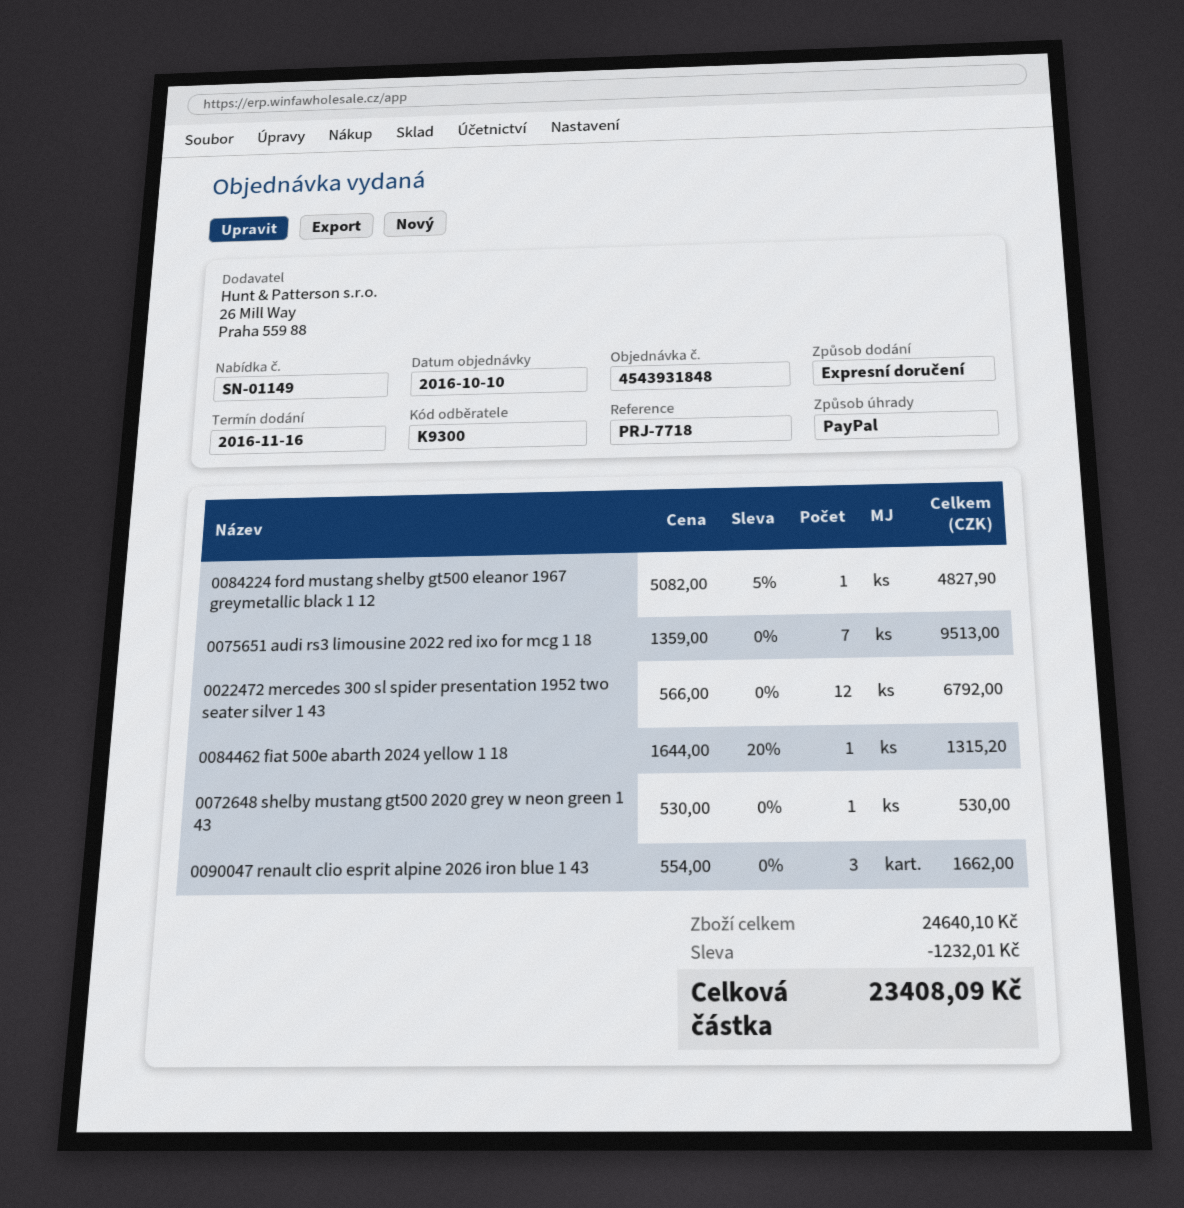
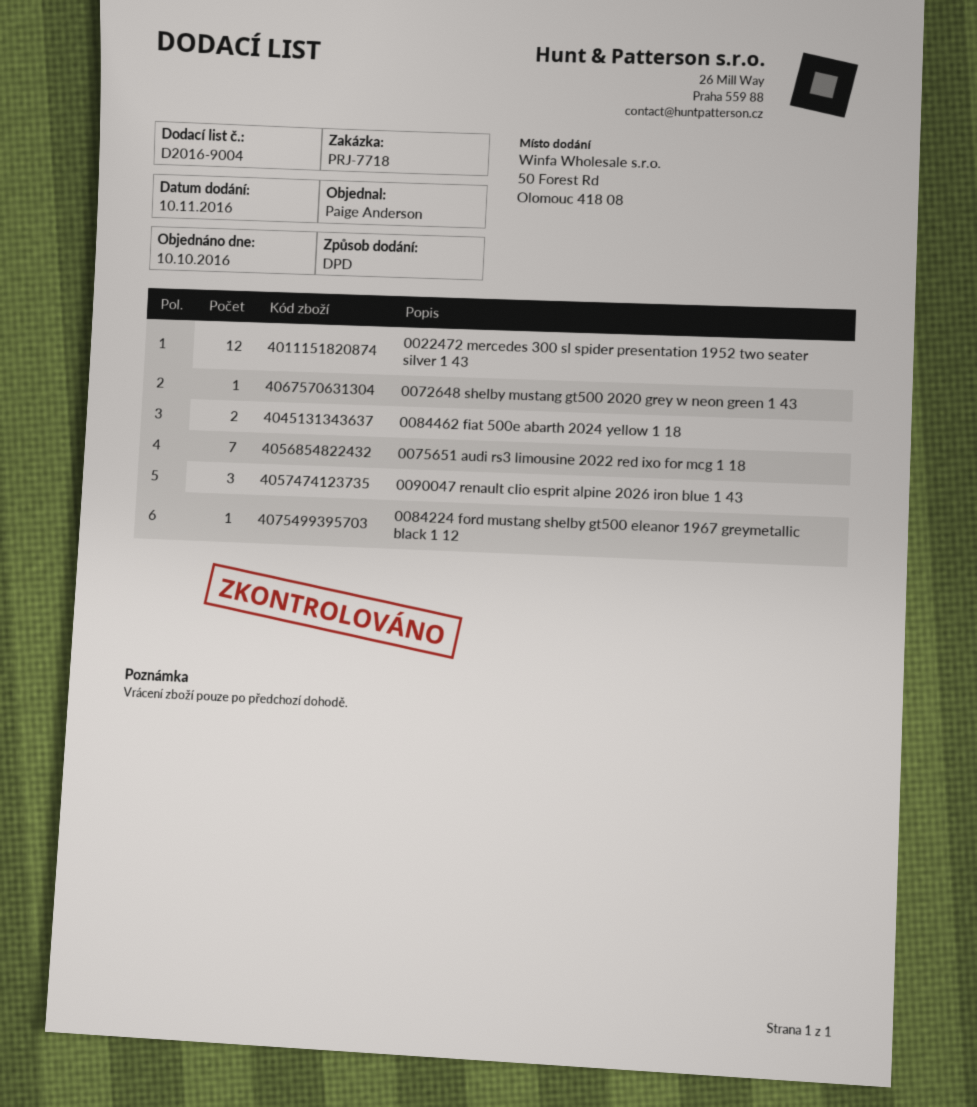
delivery date: 2016-11-16 -> 2016-11-10
shipping method: express -> DPD
0084462 fiat 500e abarth 2024 yellow 1 18: 1 -> 2

